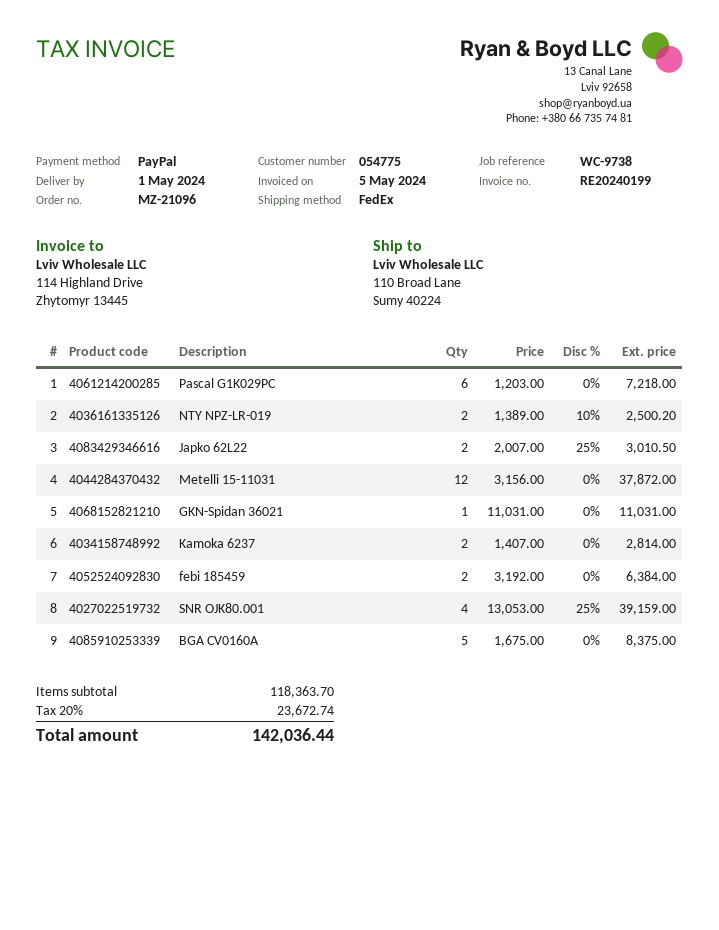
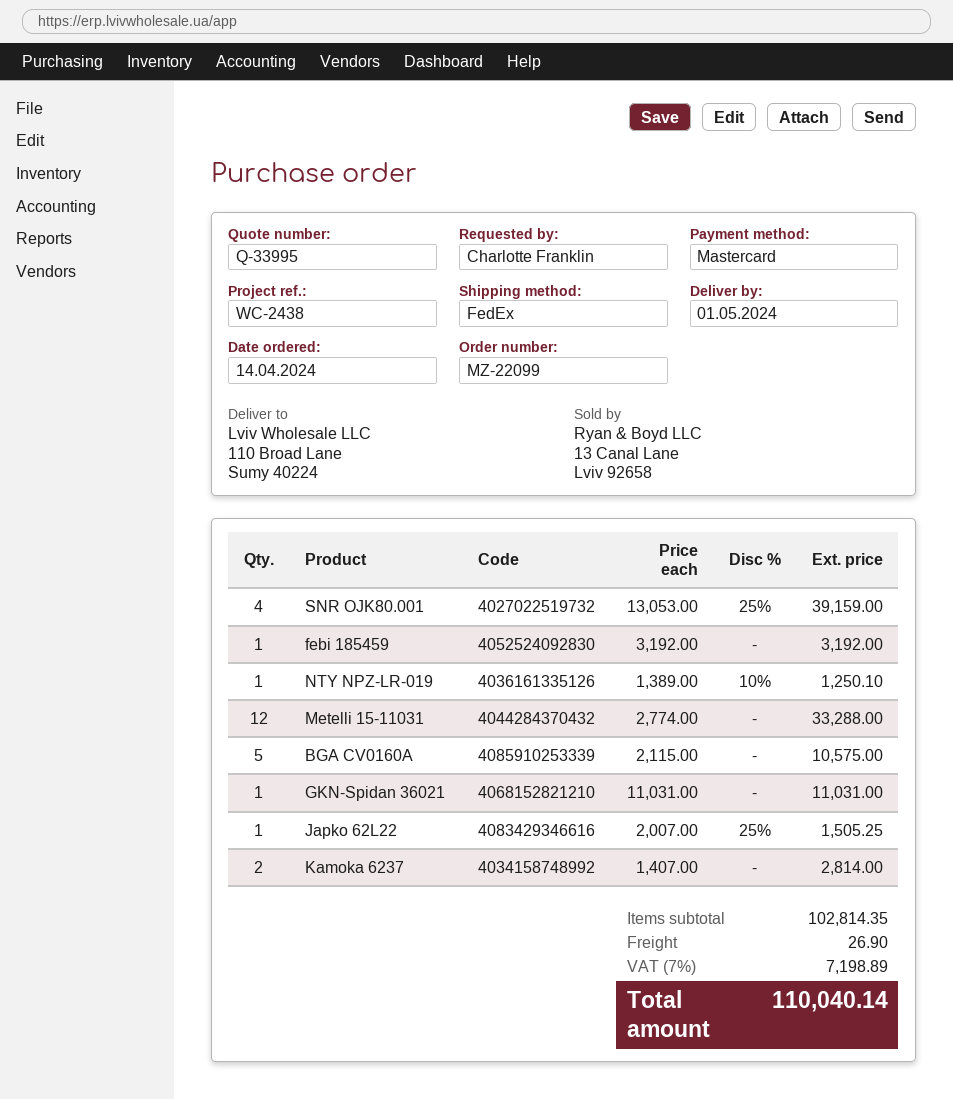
order number: MZ-21096 -> MZ-22099
reference: WC-9738 -> WC-2438
payment method: PayPal -> Mastercard
Pascal G1K029PC: 6 x 1203.00 = 7218.00 -> none
NTY NPZ-LR-019: 2 x 1389.00 - 10% = 2500.20 -> 1 x 1389.00 - 10% = 1250.10
Japko 62L22: 2 x 2007.00 - 25% = 3010.50 -> 1 x 2007.00 - 25% = 1505.25
Metelli 15-11031: 12 x 3156.00 = 37872.00 -> 12 x 2774.00 = 33288.00
febi 185459: 2 x 3192.00 = 6384.00 -> 1 x 3192.00 = 3192.00
BGA CV0160A: 5 x 1675.00 = 8375.00 -> 5 x 2115.00 = 10575.00
subtotal: 118363.70 -> 102814.35
shipping: none -> 26.90
tax: 20% = 23672.74 -> 7% = 7198.89
total: 142036.44 -> 110040.14

